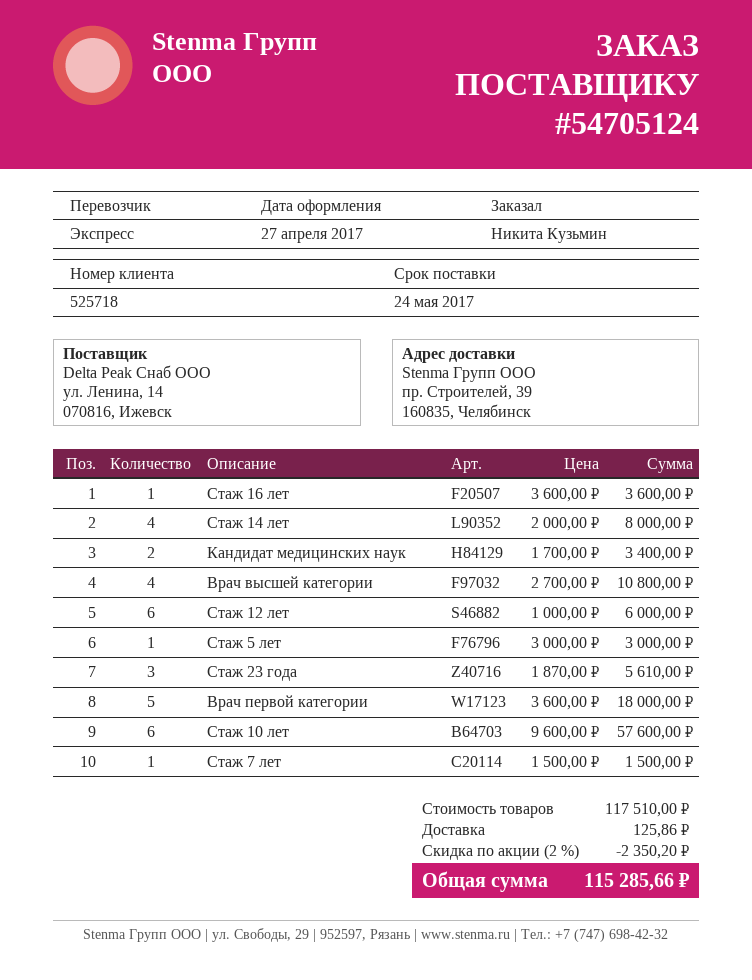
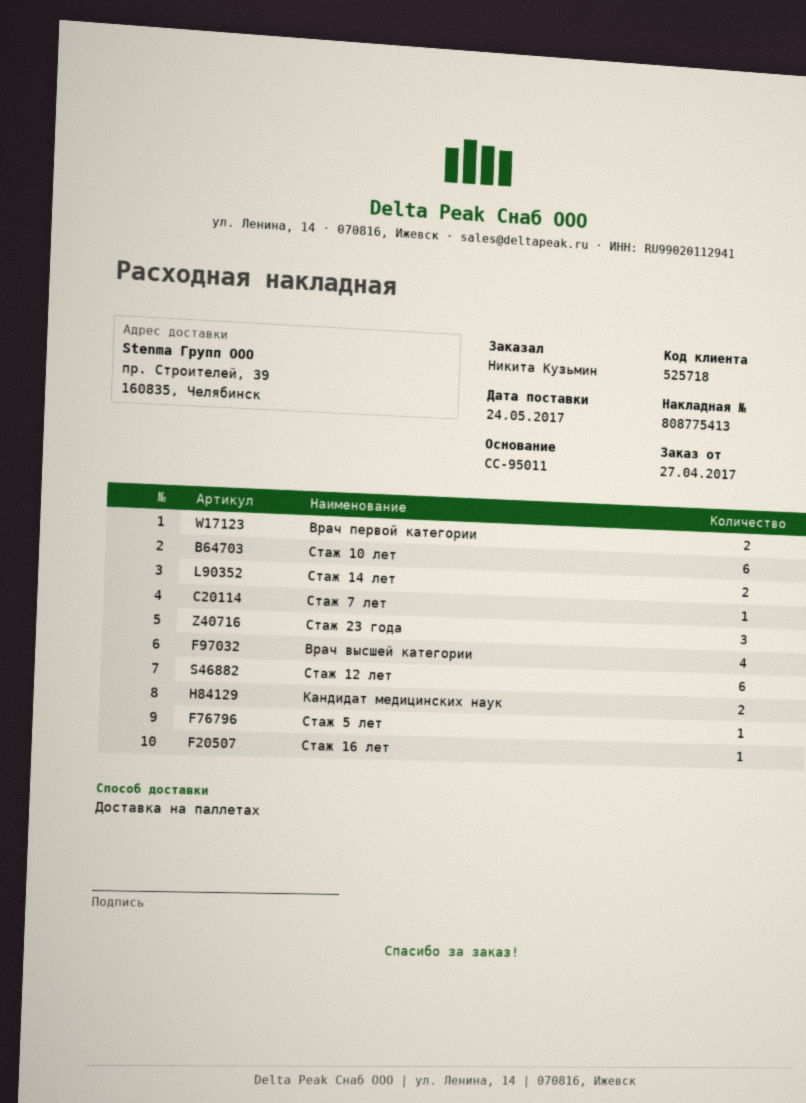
shipping method: express -> pallet freight
Стаж 14 лет: 4 -> 2
Врач первой категории: 5 -> 2

